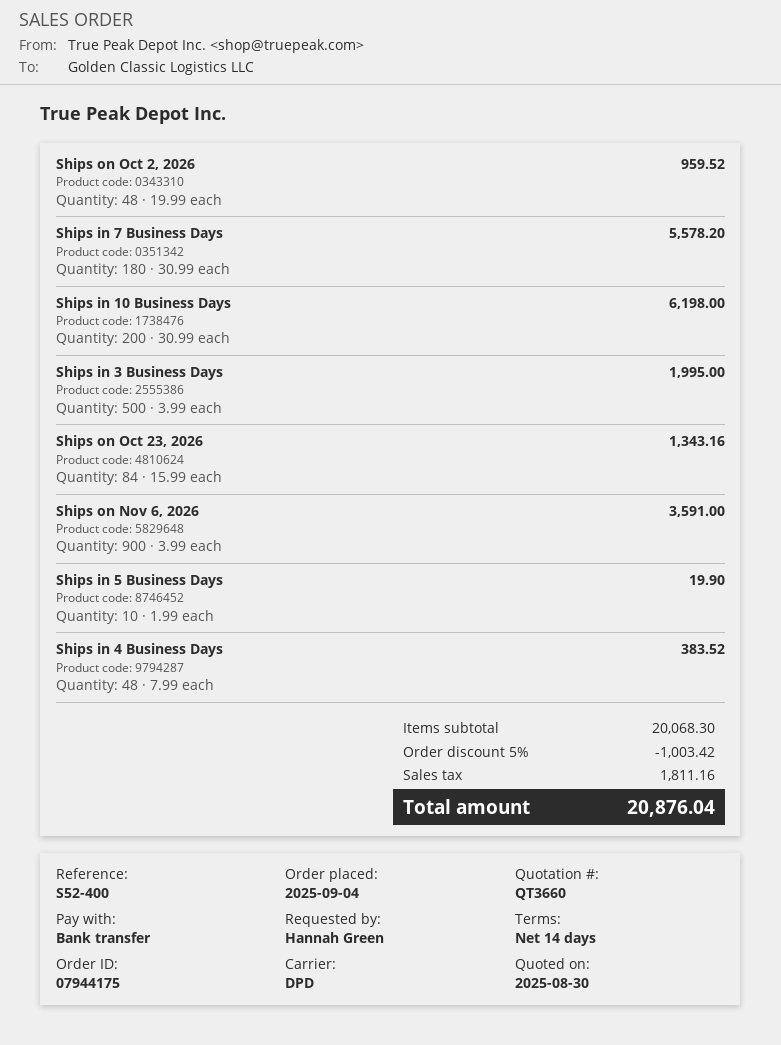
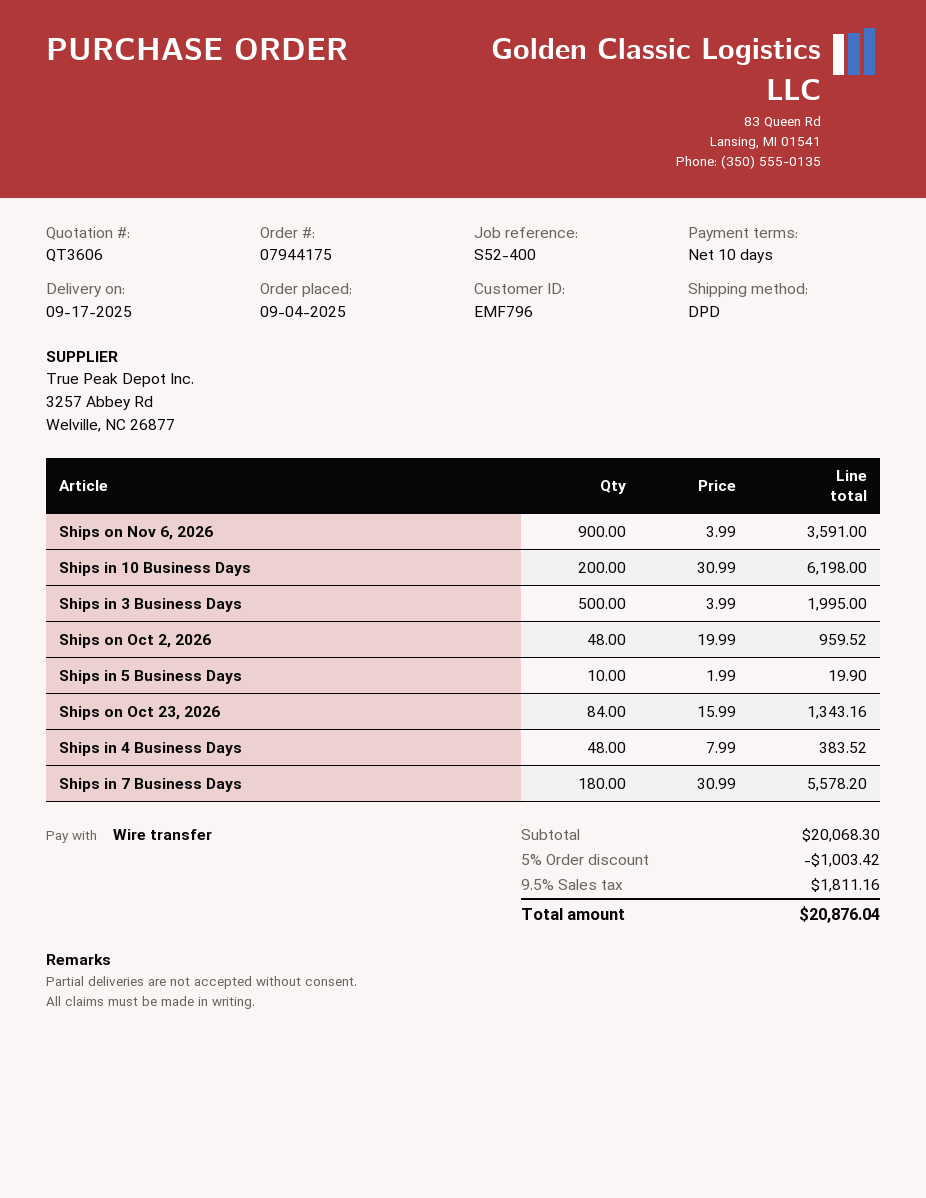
quote number: QT3660 -> QT3606
payment terms: 14 days -> 10 days

